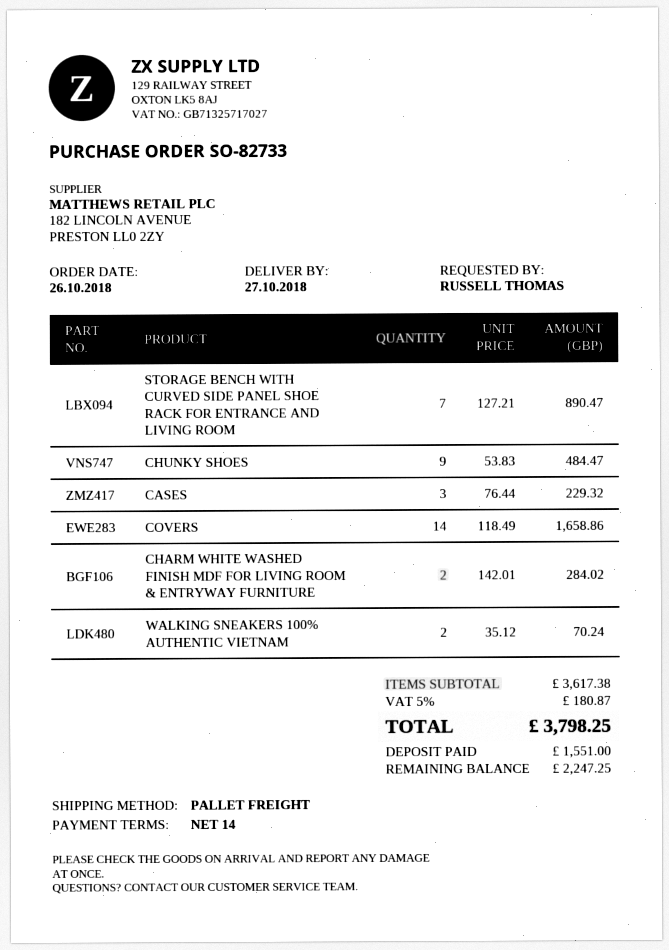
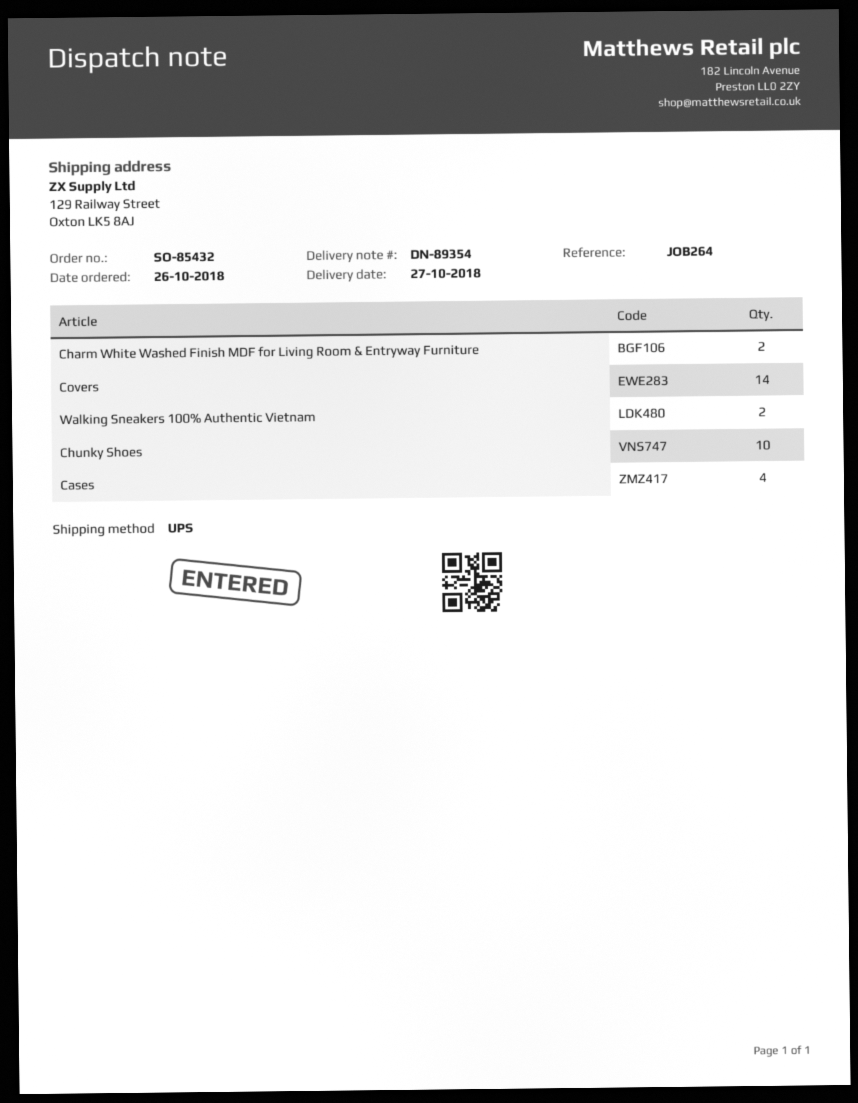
order number: SO-82733 -> SO-85432
shipping method: pallet freight -> UPS
STORAGE BENCH WITH CURVED SIDE PANEL SHOE RACK FOR ENTRANCE AND LIVING ROOM: 7 -> none
CHUNKY SHOES: 9 -> 10
CASES: 3 -> 4

